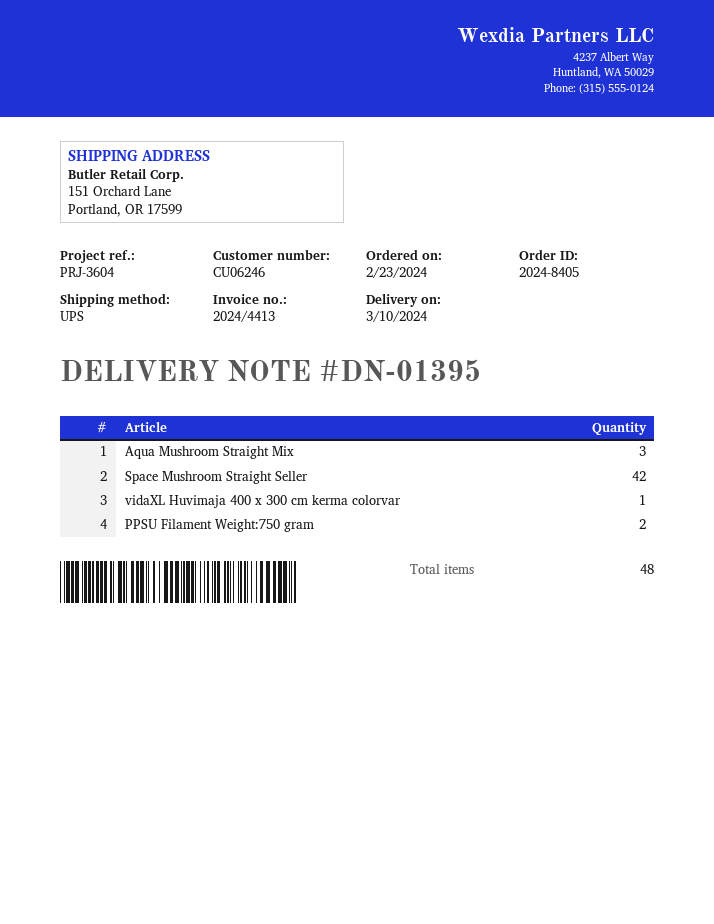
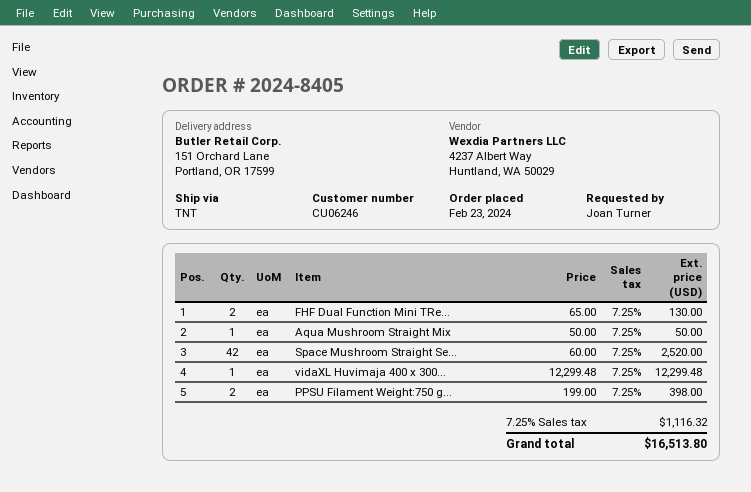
shipping method: UPS -> TNT
Aqua Mushroom Straight Mix: 3 -> 1
FHF Dual Function Mini TRe...: none -> 2

